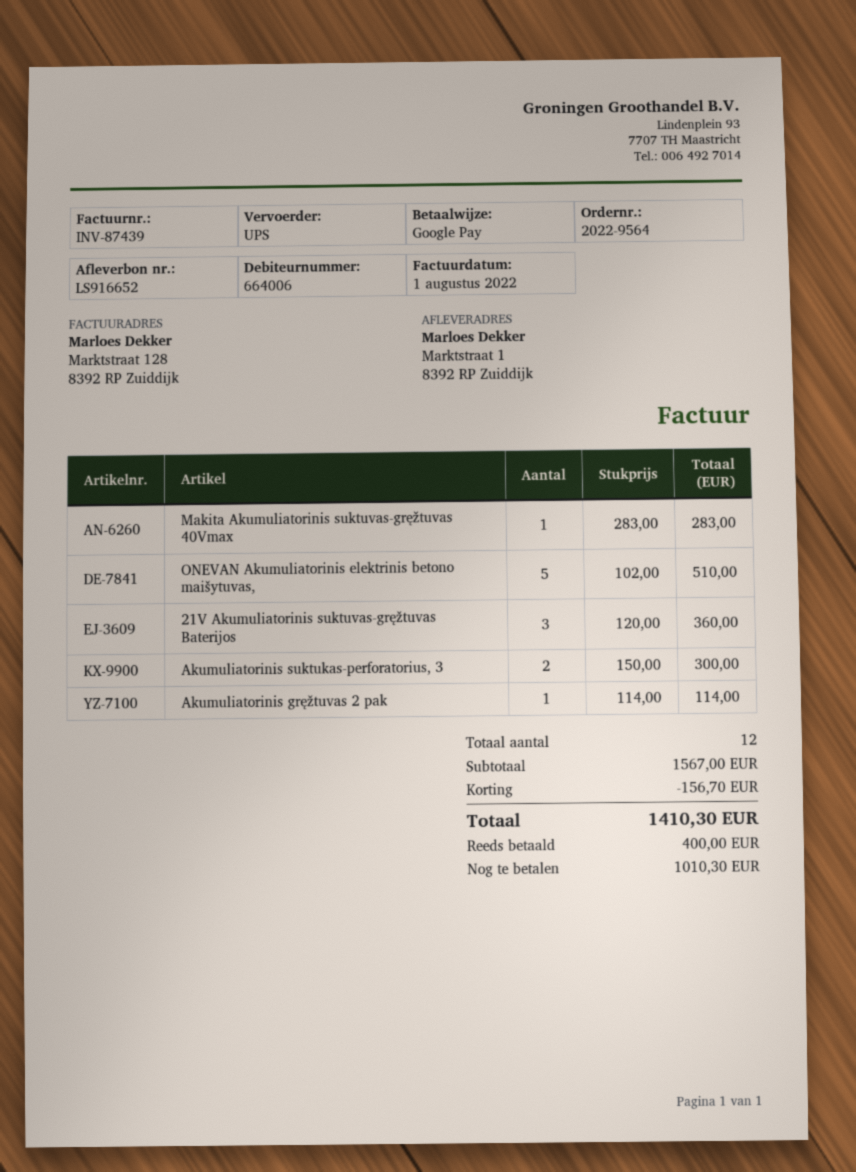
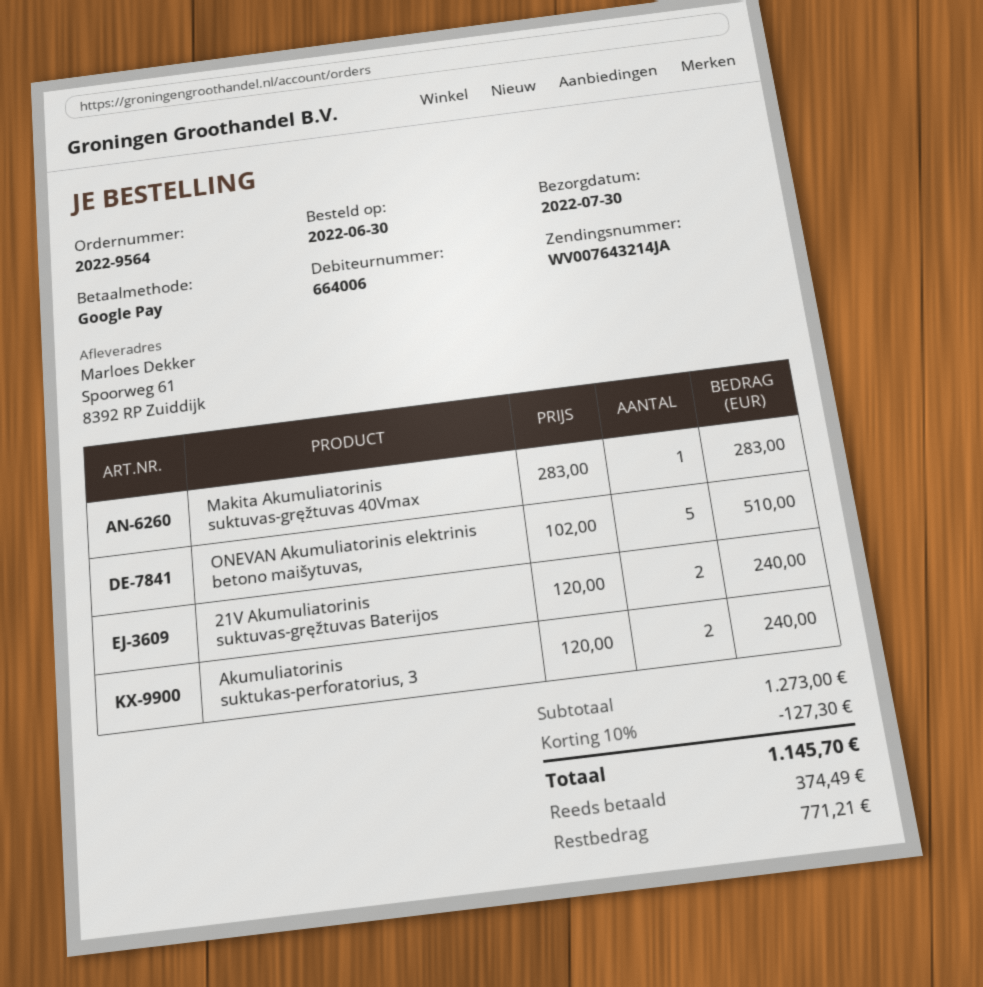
ship to: Marktstraat 1, 8392 RP Zuiddijk -> Spoorweg 61, 8392 RP Zuiddijk
21V Akumuliatorinis suktuvas-gręžtuvas Baterijos: 3 x 120.00 = 360.00 -> 2 x 120.00 = 240.00
Akumuliatorinis suktukas-perforatorius, 3: 2 x 150.00 = 300.00 -> 2 x 120.00 = 240.00
Akumuliatorinis gręžtuvas 2 pak: 1 x 114.00 = 114.00 -> none
subtotal: 1567.00 -> 1273.00
discount: 156.70 -> 127.30
total: 1410.30 -> 1145.70
deposit: 400.00 -> 374.49
balance: 1010.30 -> 771.21

